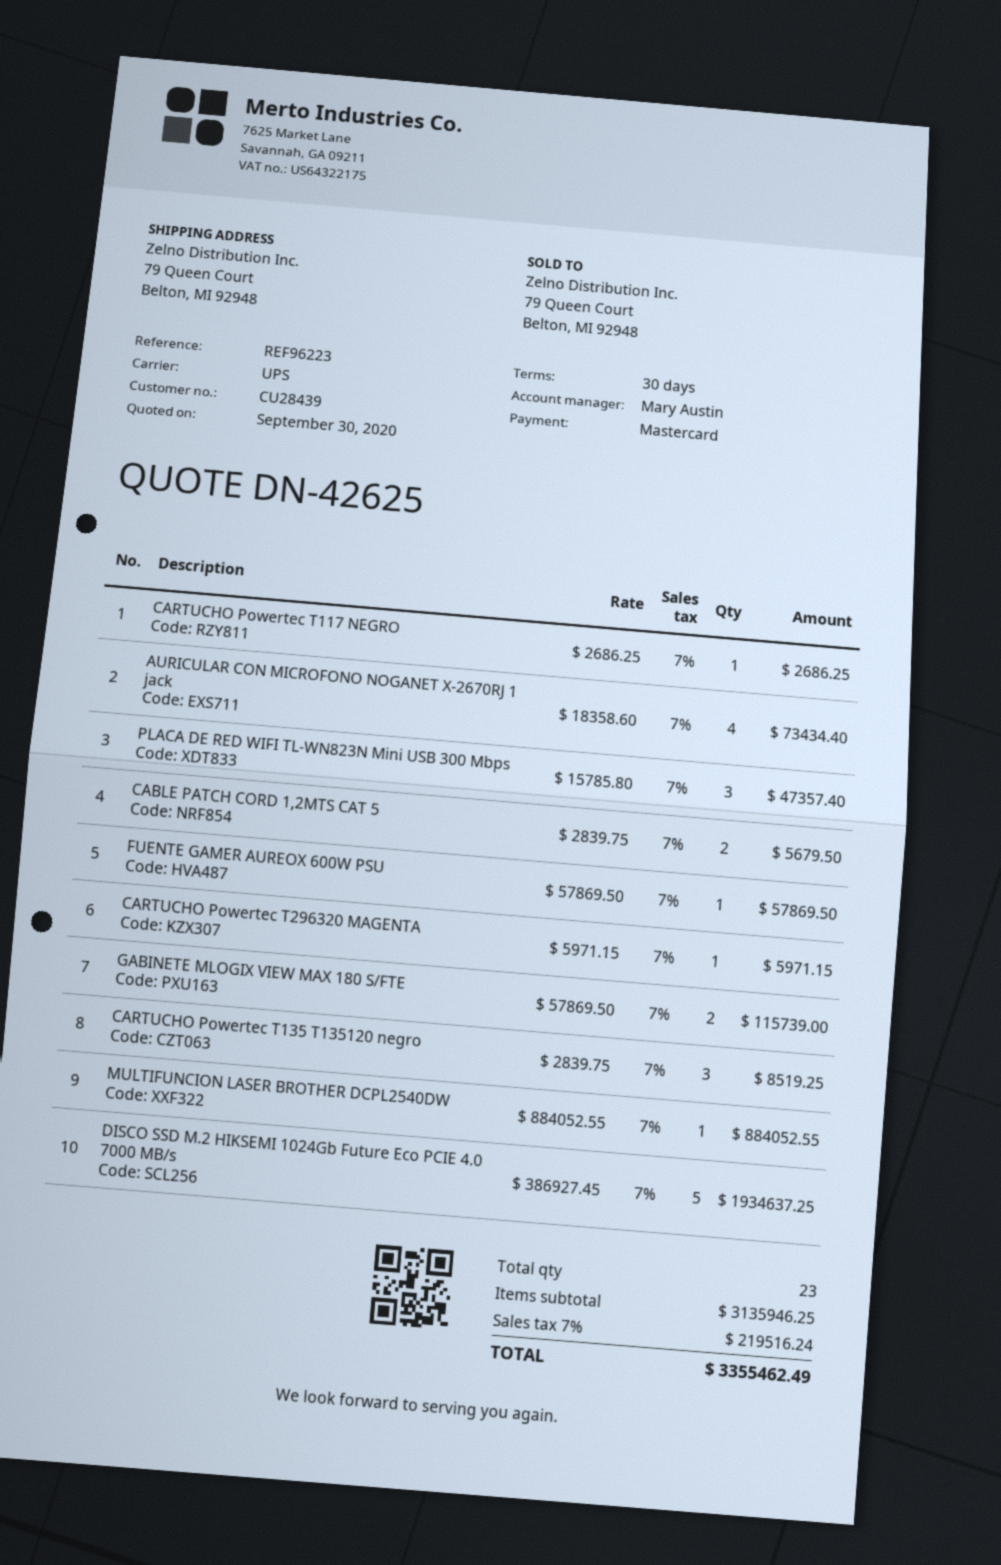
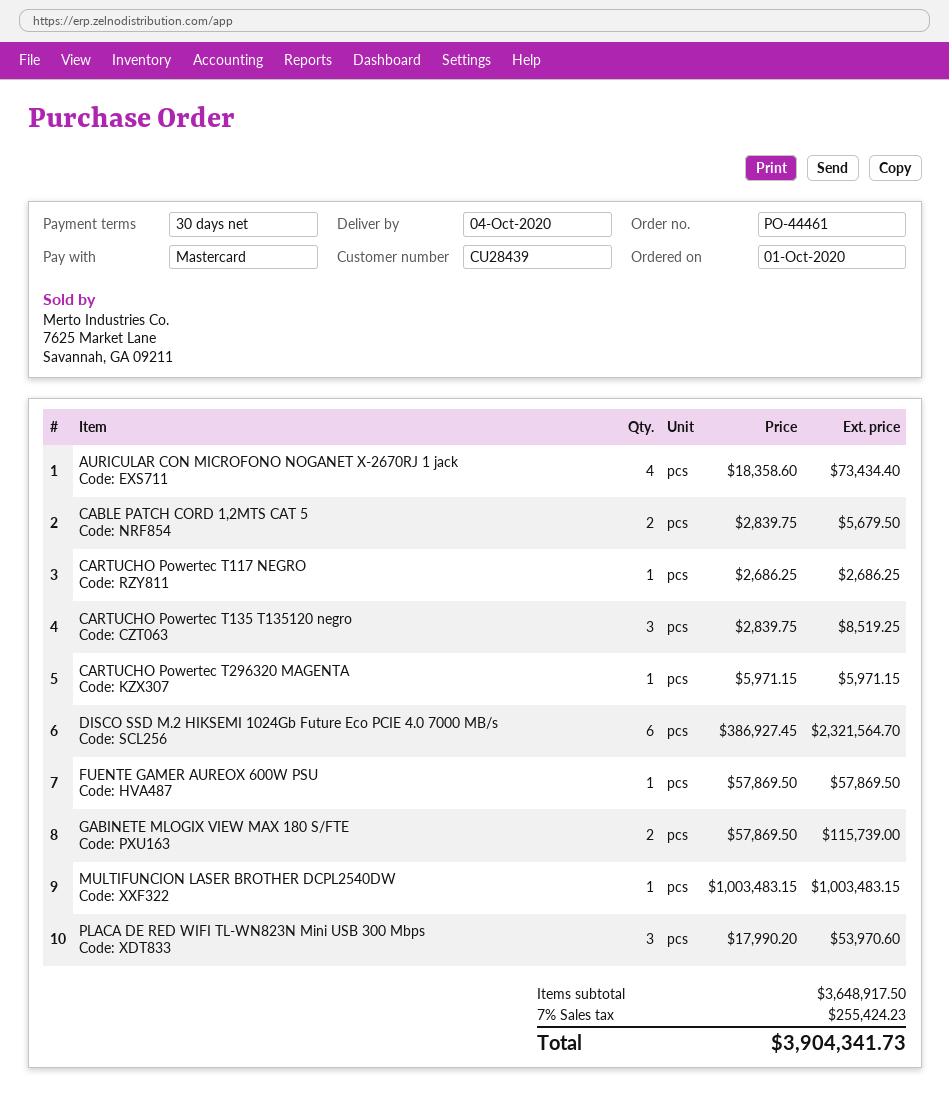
PLACA DE RED WIFI TL-WN823N Mini USB 300 Mbps: 3 x 15785.80 = 47357.40 -> 3 x 17990.20 = 53970.60
MULTIFUNCION LASER BROTHER DCPL2540DW: 1 x 884052.55 = 884052.55 -> 1 x 1003483.15 = 1003483.15
DISCO SSD M.2 HIKSEMI 1024Gb Future Eco PCIE 4.0 7000 MB/s: 5 x 386927.45 = 1934637.25 -> 6 x 386927.45 = 2321564.70
subtotal: 3135946.25 -> 3648917.50
tax: 7% = 219516.24 -> 7% = 255424.23
total: 3355462.49 -> 3904341.73

